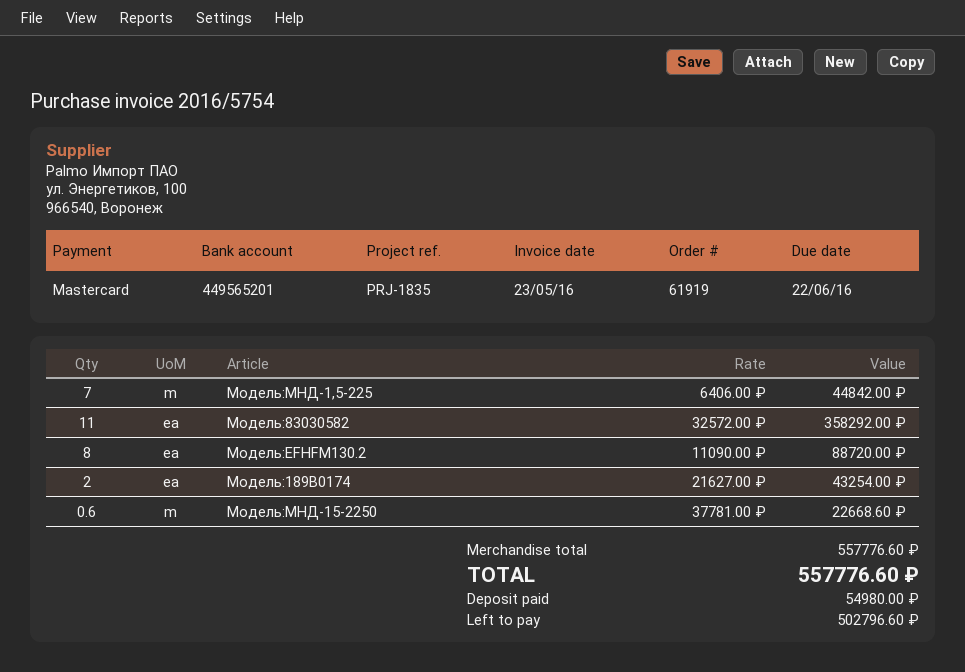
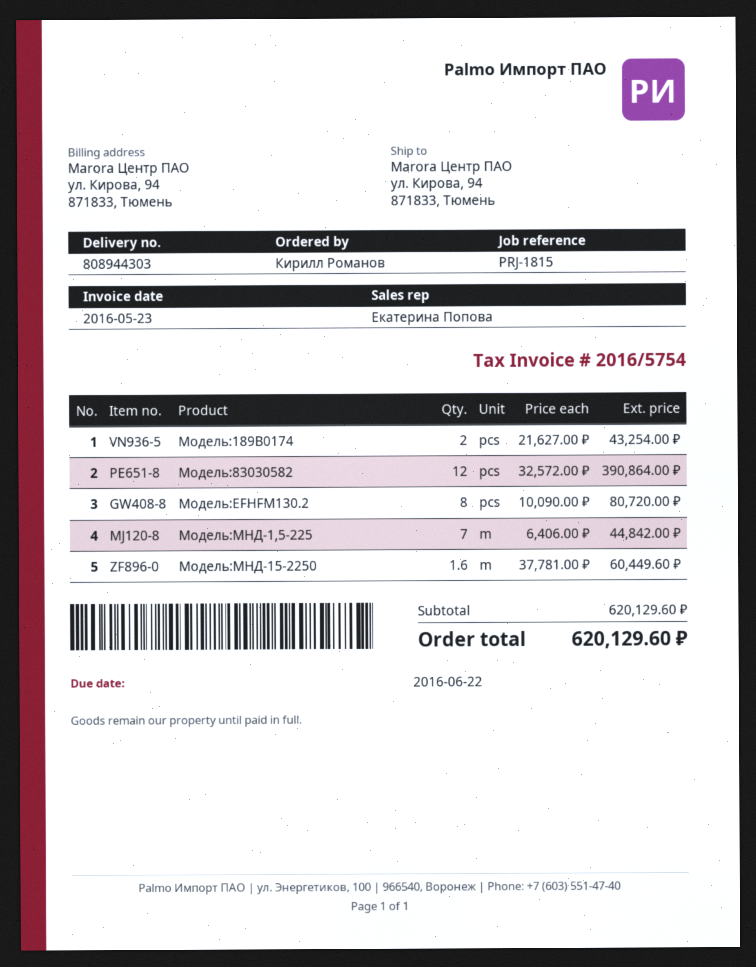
reference: PRJ-1835 -> PRJ-1815
Модель:83030582: 11 x 32572.00 = 358292.00 -> 12 x 32572.00 = 390864.00
Модель:EFHFM130.2: 8 x 11090.00 = 88720.00 -> 8 x 10090.00 = 80720.00
Модель:МНД-15-2250: 0.6 x 37781.00 = 22668.60 -> 1.6 x 37781.00 = 60449.60
subtotal: 557776.60 -> 620129.60
total: 557776.60 -> 620129.60

